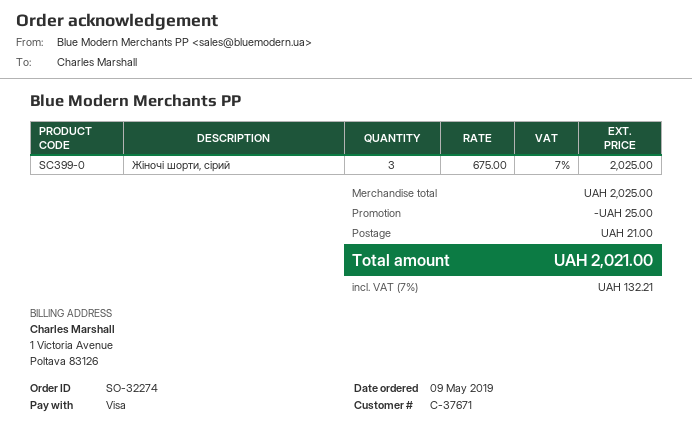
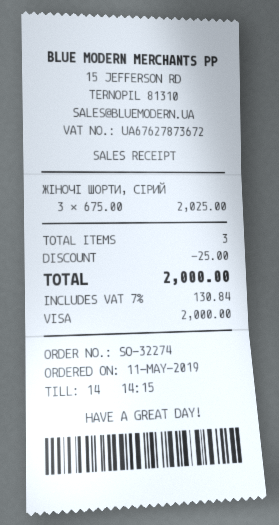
order date: 2019-05-09 -> 2019-05-11
shipping: 21.00 -> none
tax: 7% = 132.21 -> 7% = 130.84
total: 2021.00 -> 2000.00

